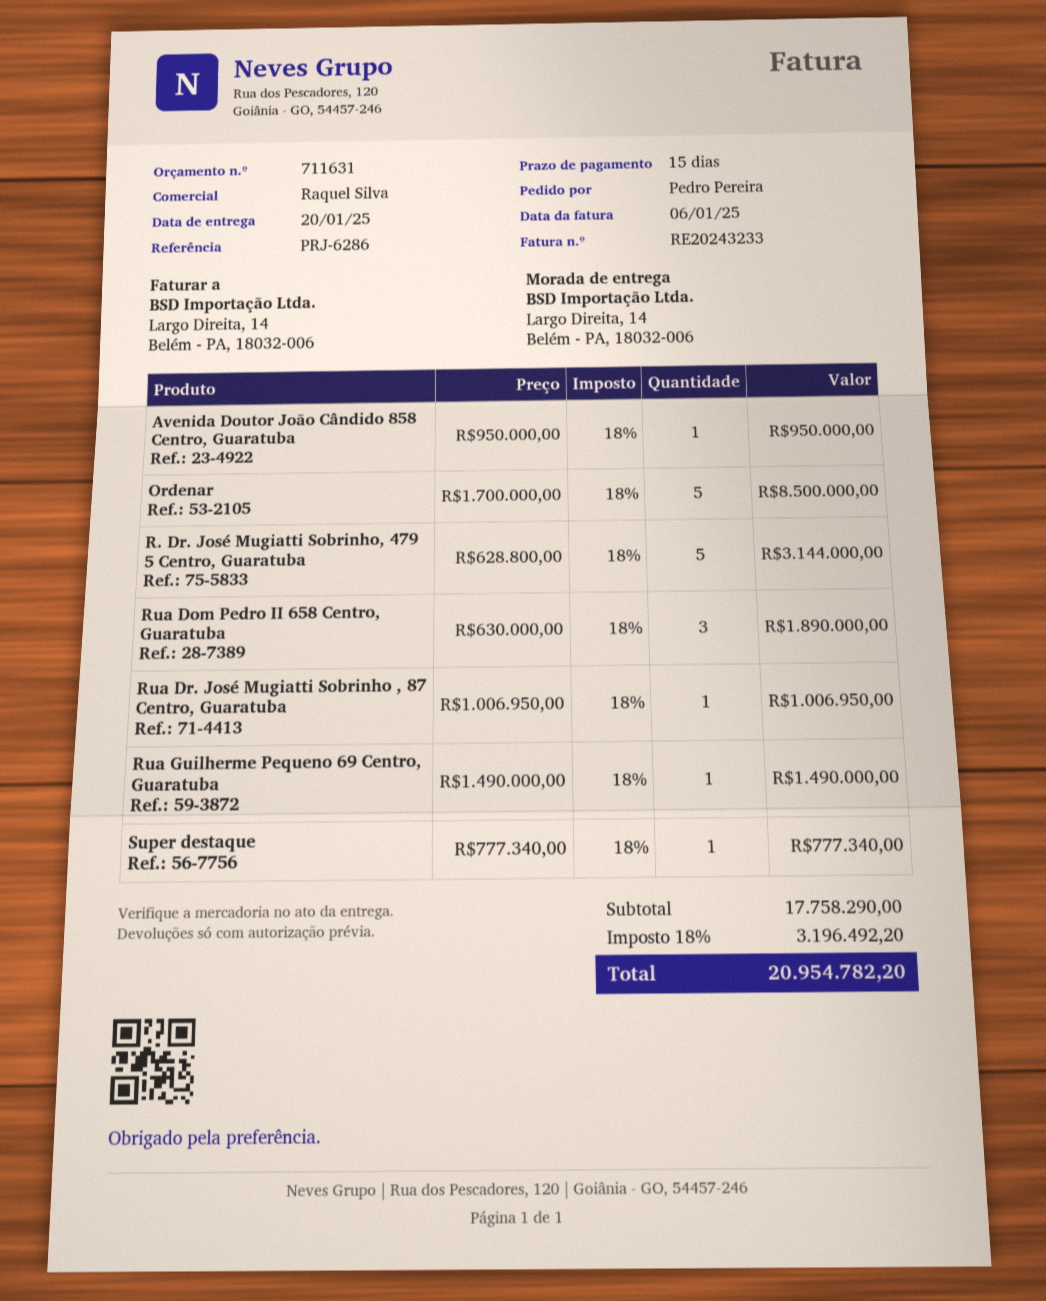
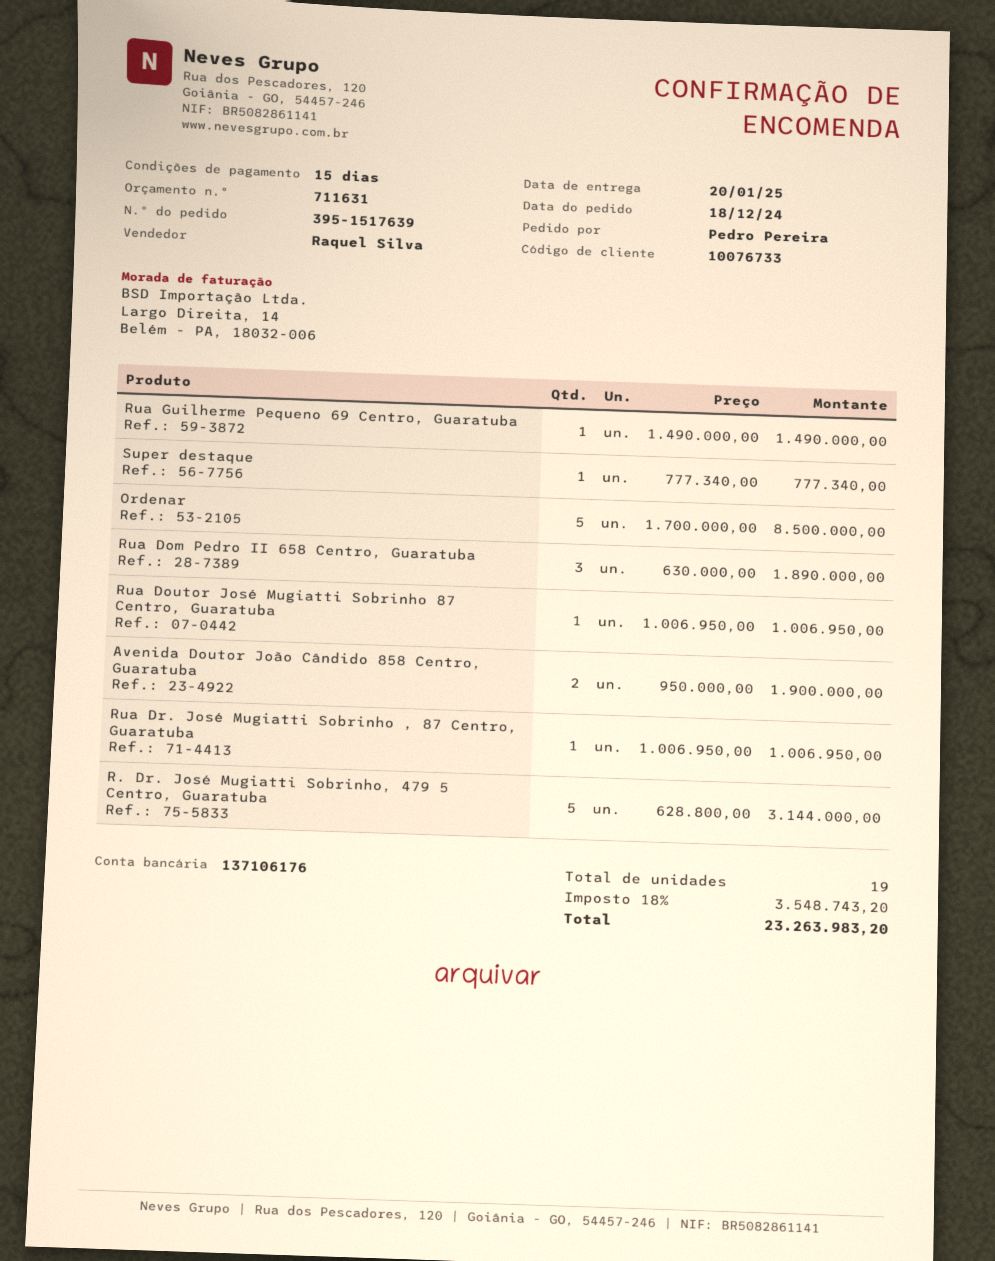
Avenida Doutor João Cândido 858 Centro, Guaratuba: 1 x 950000.00 = 950000.00 -> 2 x 950000.00 = 1900000.00
Rua Doutor José Mugiatti Sobrinho 87 Centro, Guaratuba: none -> 1 x 1006950.00 = 1006950.00
tax: 18% = 3196492.20 -> 18% = 3548743.20
total: 20954782.20 -> 23263983.20

